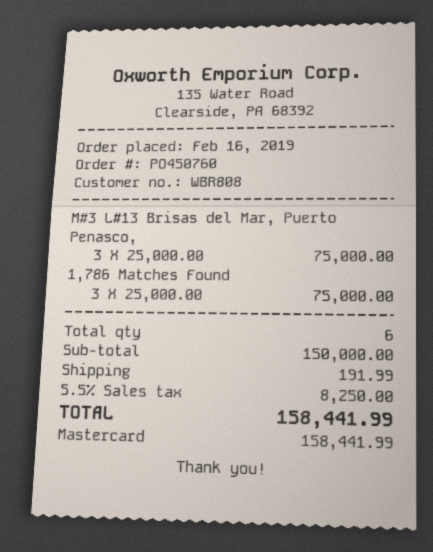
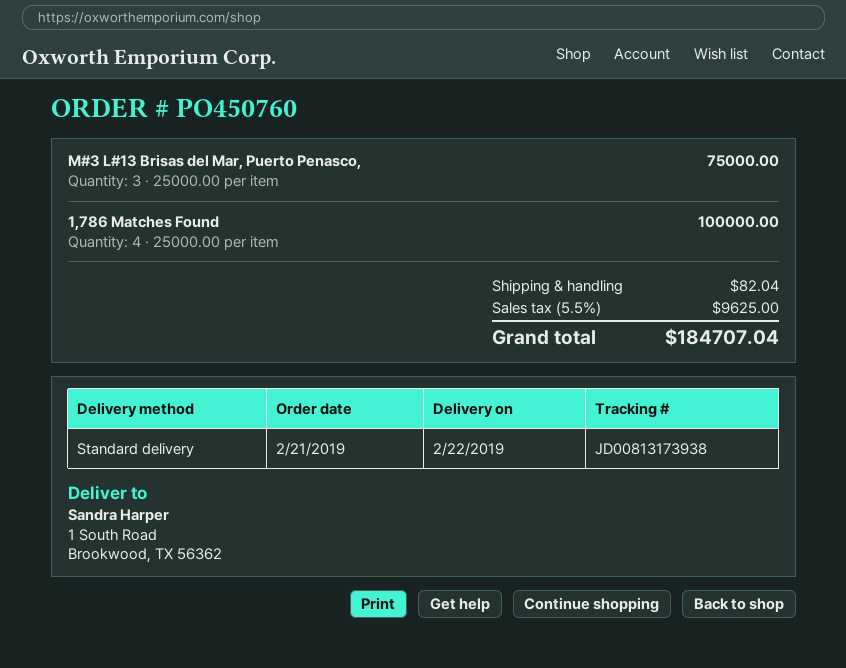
order date: 2019-02-16 -> 2019-02-21
1,786 Matches Found: 3 x 25000.00 = 75000.00 -> 4 x 25000.00 = 100000.00
shipping: 191.99 -> 82.04
tax: 5.5% = 8250.00 -> 5.5% = 9625.00
total: 158441.99 -> 184707.04

